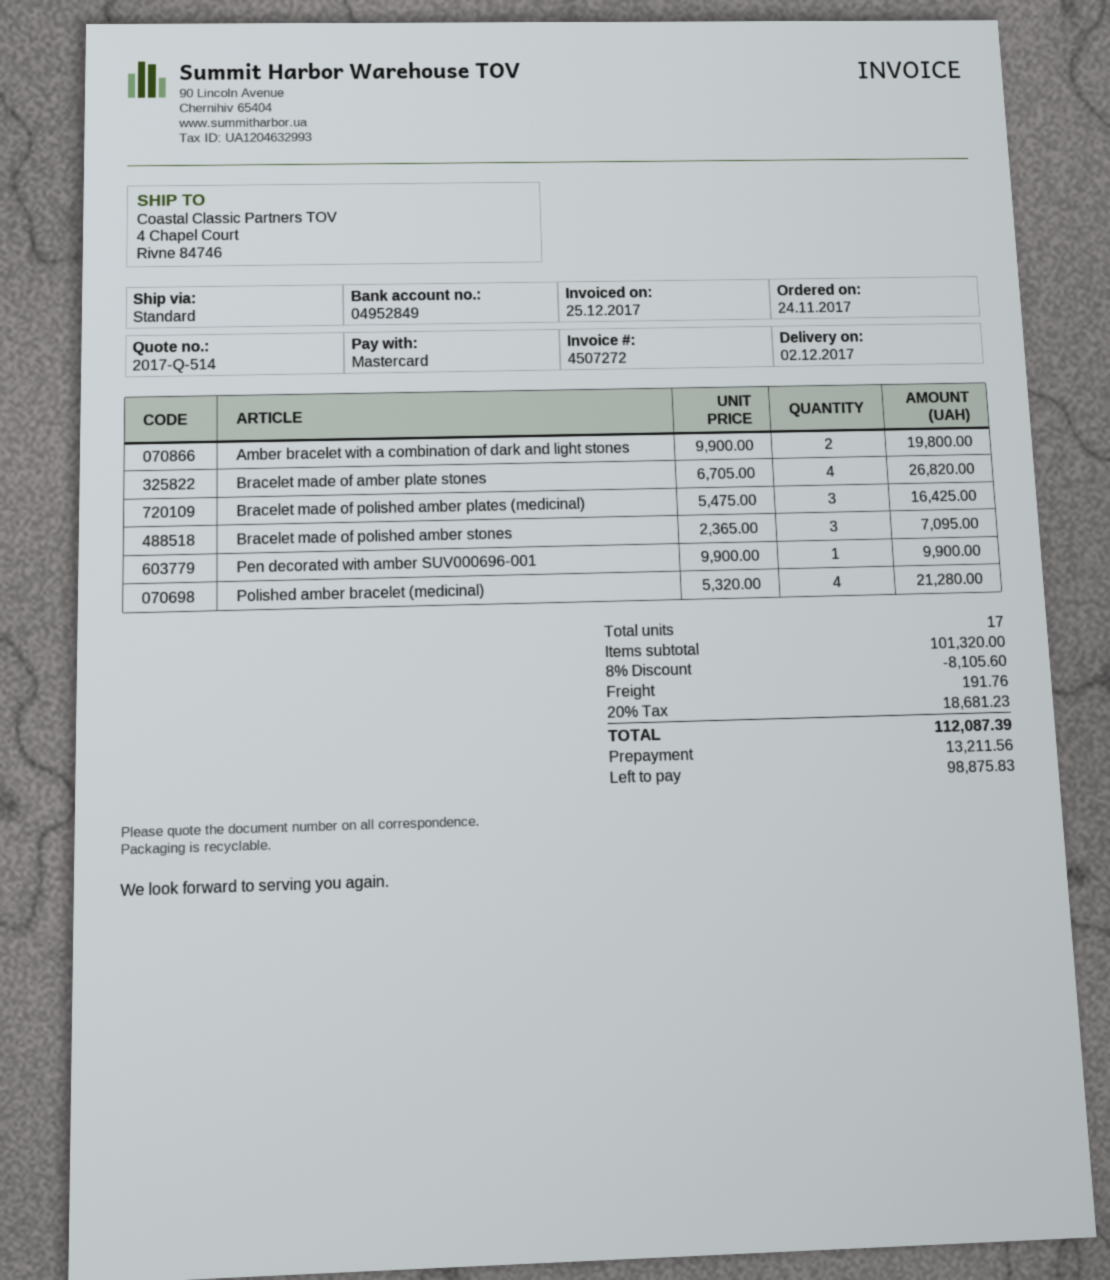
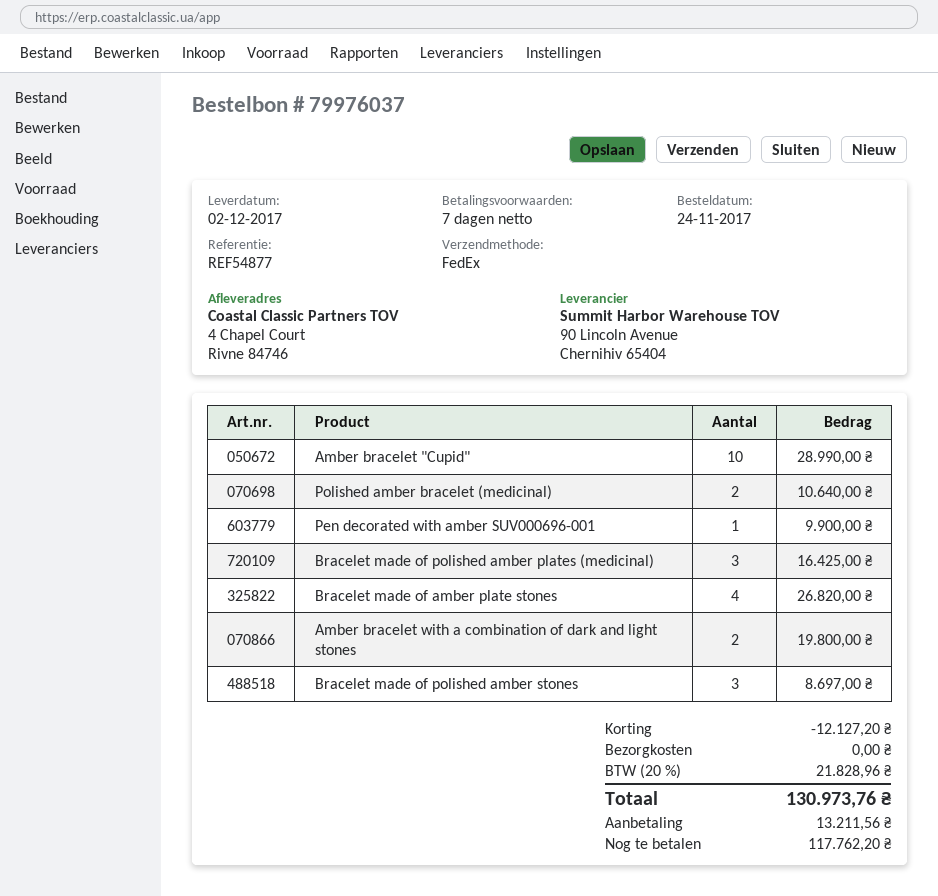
shipping method: standard -> FedEx
Bracelet made of polished amber stones: 3 for 7095.00 -> 3 for 8697.00
Polished amber bracelet (medicinal): 4 for 21280.00 -> 2 for 10640.00
Amber bracelet "Cupid": none -> 10 for 28990.00
discount: 8105.60 -> 12127.20
shipping: 191.76 -> 0.00
tax: 20% = 18681.23 -> 20% = 21828.96
total: 112087.39 -> 130973.76
balance: 98875.83 -> 117762.20

